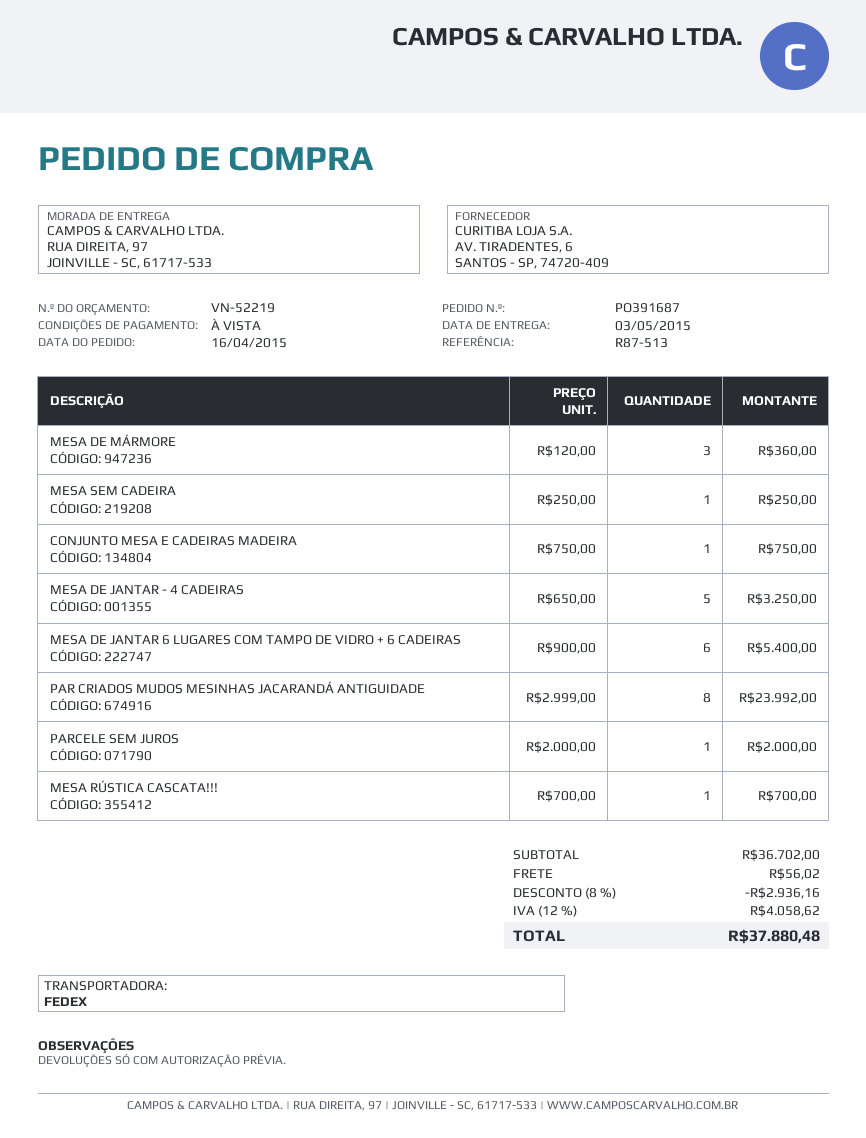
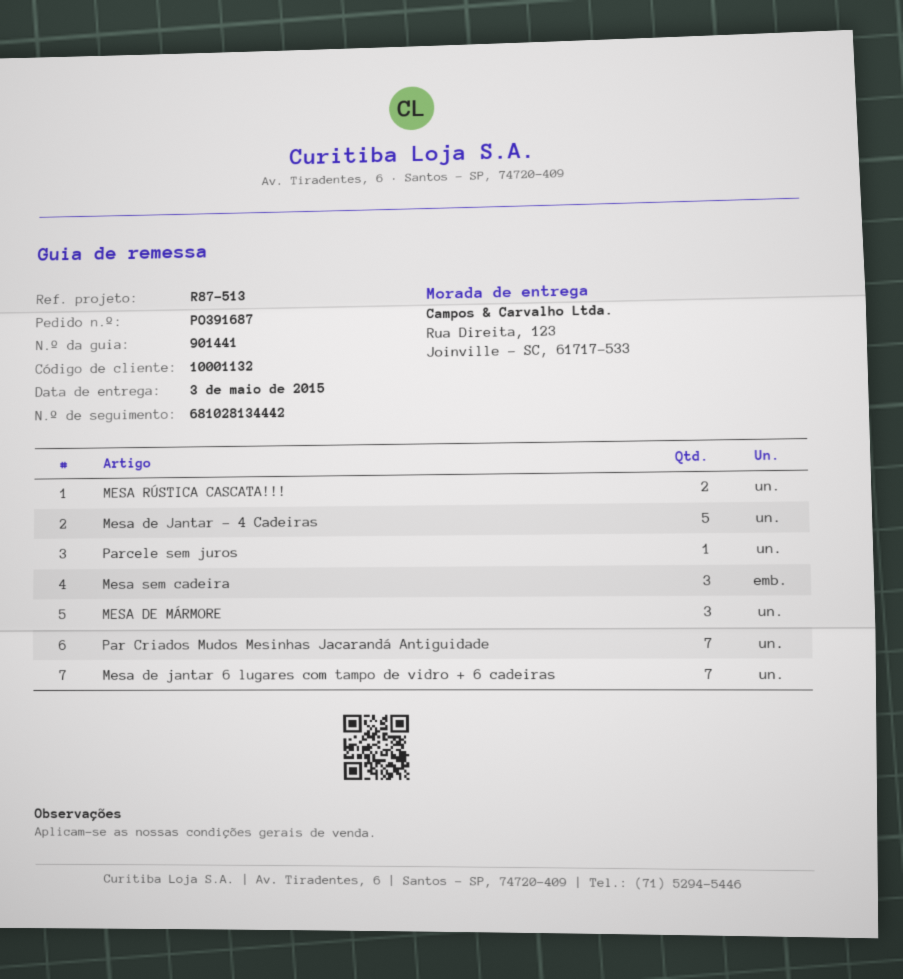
ship to: RUA DIREITA, 97, JOINVILLE - SC, 61717-533 -> Rua Direita, 123, Joinville - SC, 61717-533
MESA SEM CADEIRA: 1 -> 3
CONJUNTO MESA E CADEIRAS MADEIRA: 1 -> none
MESA DE JANTAR 6 LUGARES COM TAMPO DE VIDRO + 6 CADEIRAS: 6 -> 7
PAR CRIADOS MUDOS MESINHAS JACARANDÁ ANTIGUIDADE: 8 -> 7
MESA RÚSTICA CASCATA!!!: 1 -> 2

